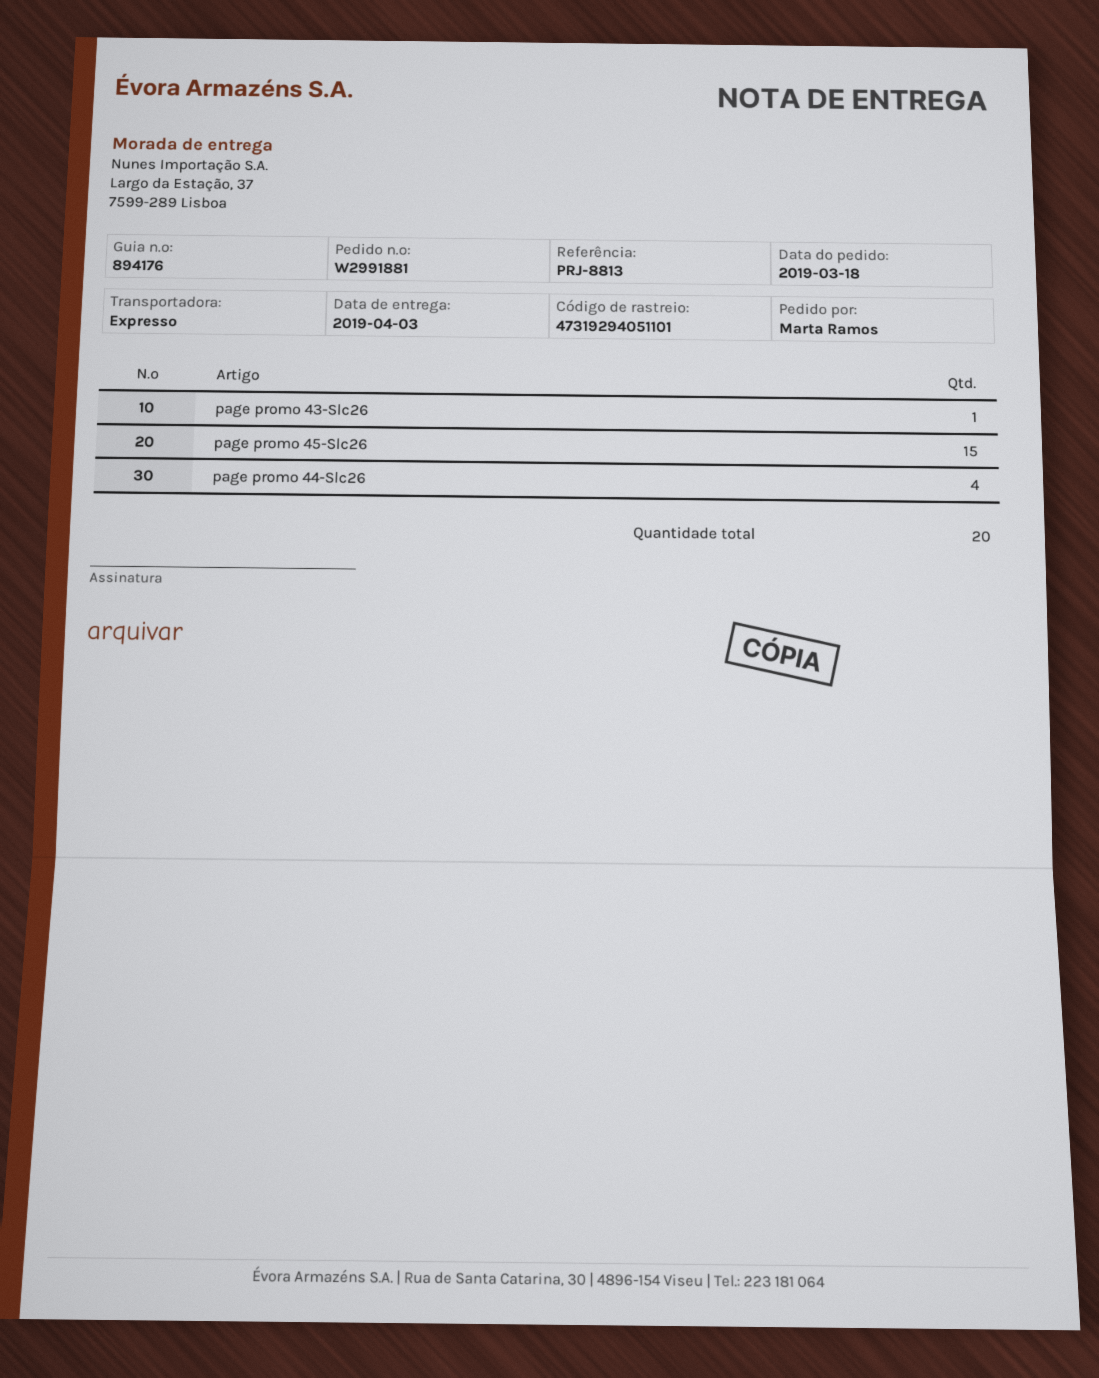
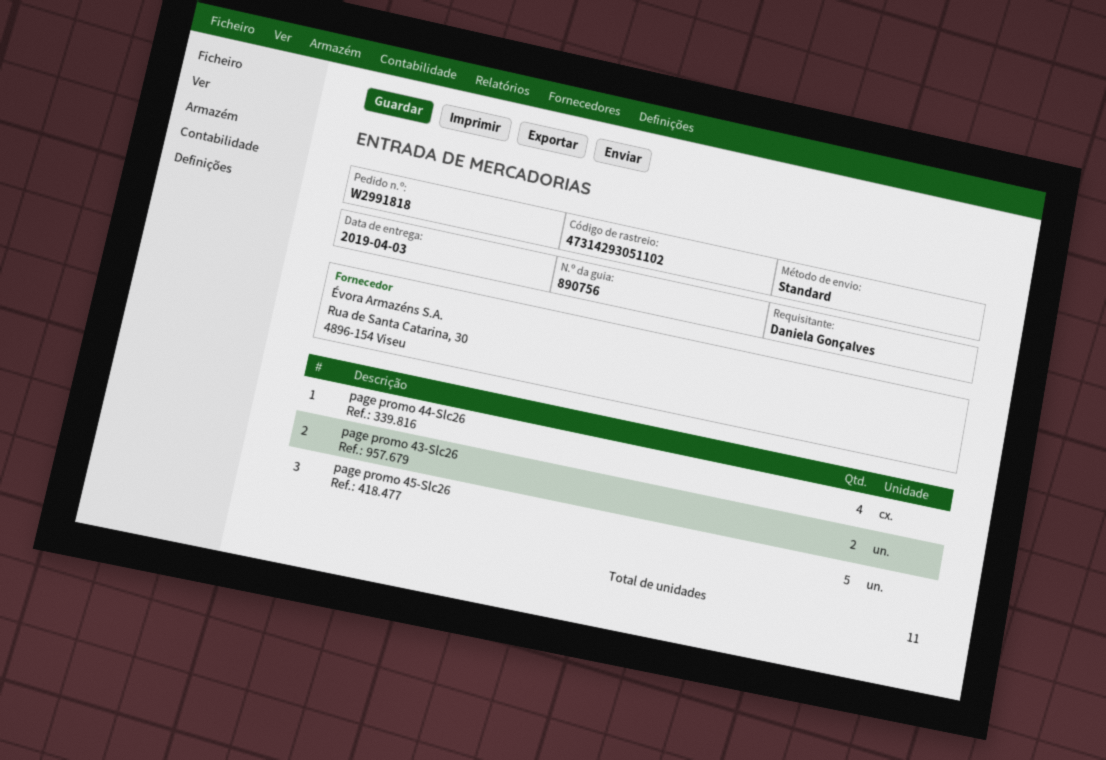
order number: W2991881 -> W2991818
delivery note number: 894176 -> 890756
ordered by: Marta Ramos -> Daniela Gonçalves
shipping method: express -> standard
tracking number: 47319294051101 -> 47314293051102
page promo 43-Slc26: 1 -> 2
page promo 45-Slc26: 15 -> 5
total quantity: 20 -> 11

